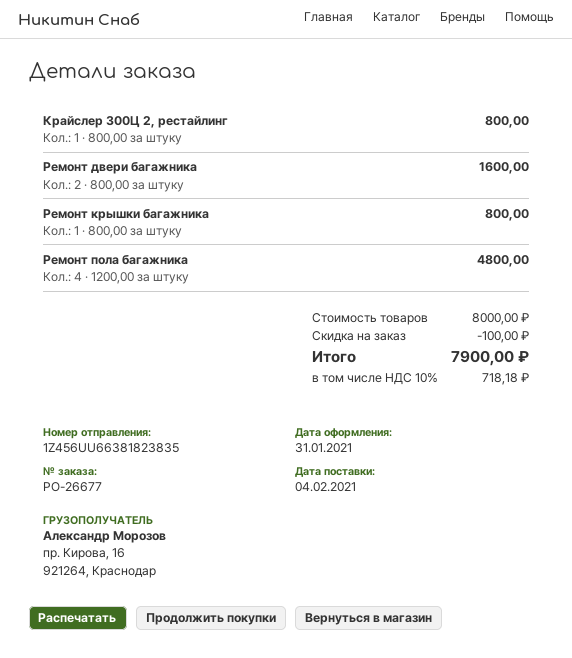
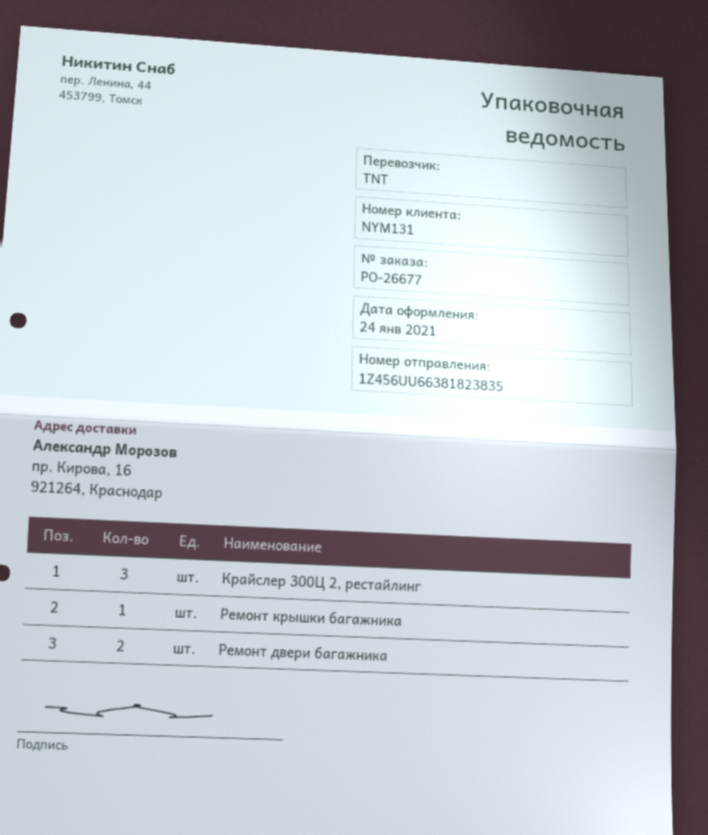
order date: 2021-01-31 -> 2021-01-24
Крайслер 300Ц 2, рестайлинг: 1 -> 3
Ремонт пола багажника: 4 -> none

